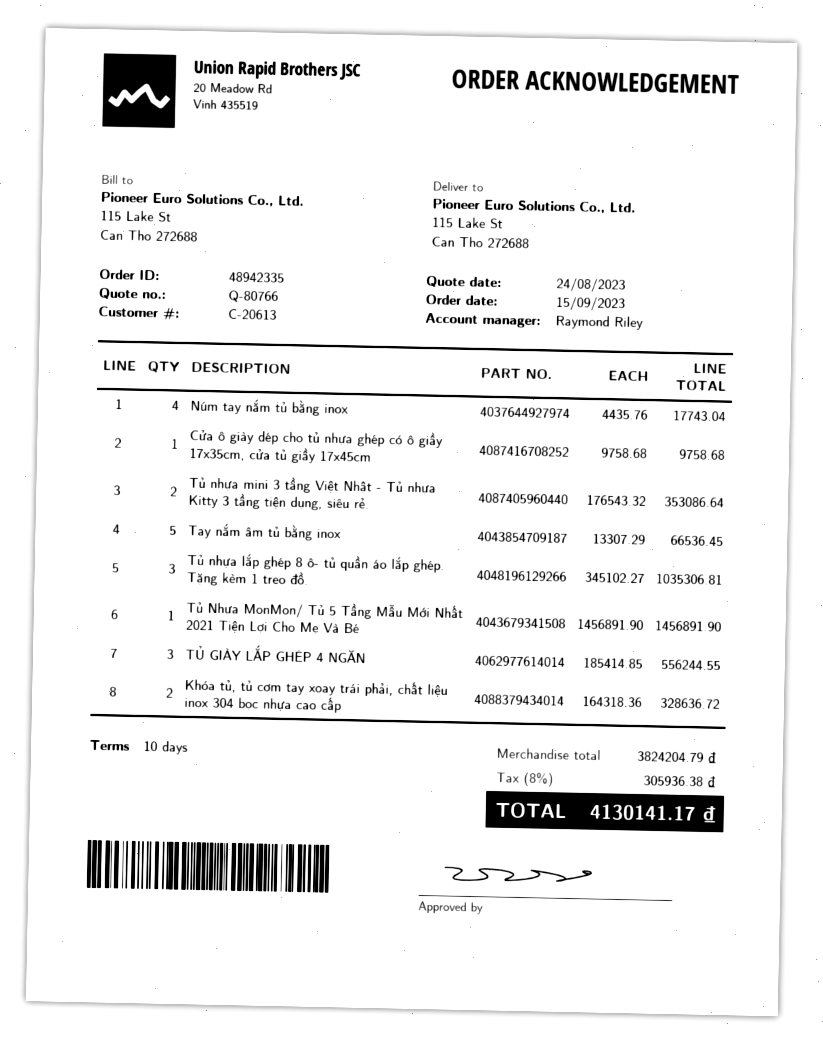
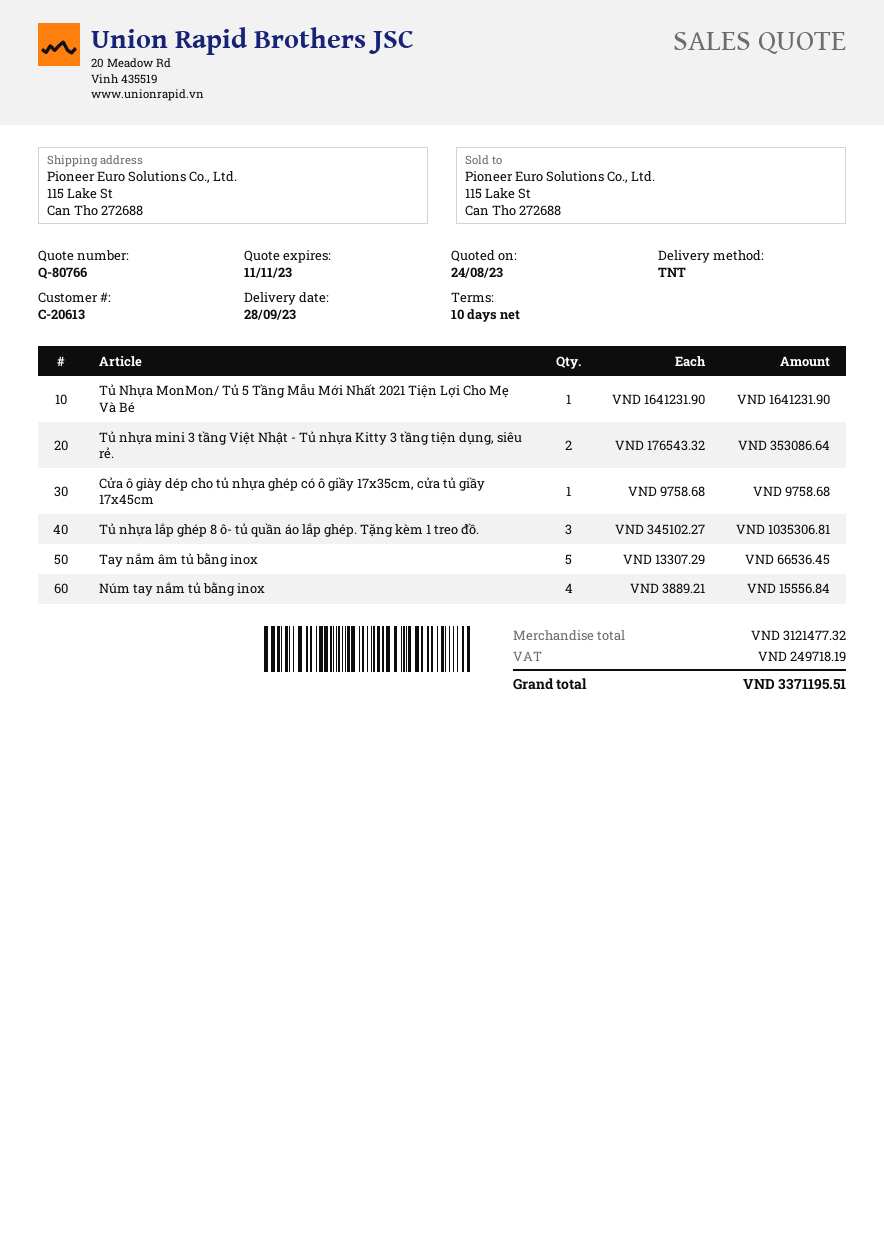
Núm tay nắm tủ bằng inox: 4 x 4435.76 = 17743.04 -> 4 x 3889.21 = 15556.84
Tủ Nhựa MonMon/ Tủ 5 Tầng Mẫu Mới Nhất 2021 Tiện Lợi Cho Mẹ Và Bé: 1 x 1456891.90 = 1456891.90 -> 1 x 1641231.90 = 1641231.90
TỦ GIÀY LẮP GHÉP 4 NGĂN: 3 x 185414.85 = 556244.55 -> none
Khóa tủ, tủ cơm tay xoay trái phải, chất liệu inox 304 bọc nhựa cao cấp: 2 x 164318.36 = 328636.72 -> none
subtotal: 3824204.79 -> 3121477.32
tax: 305936.38 -> 249718.19
total: 4130141.17 -> 3371195.51

